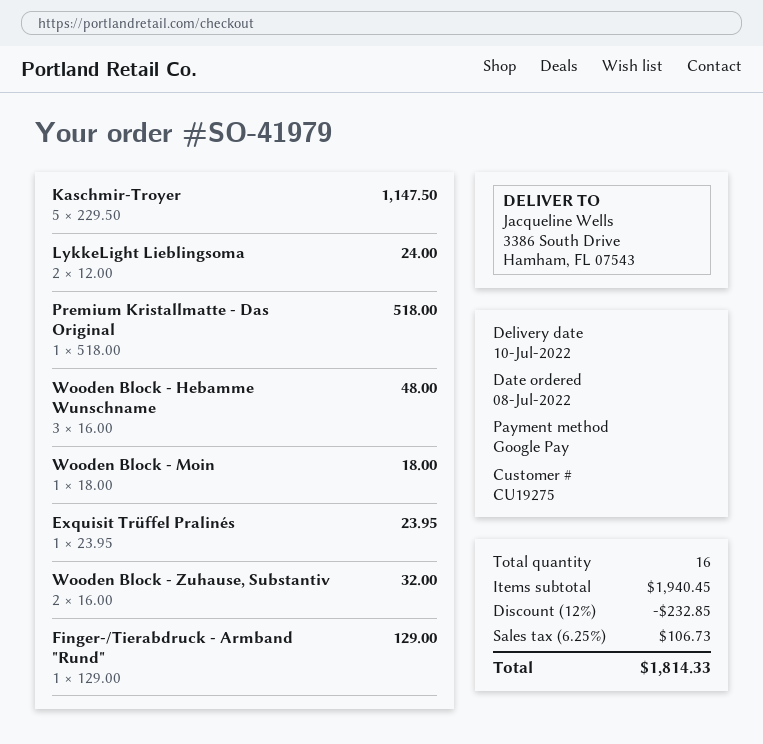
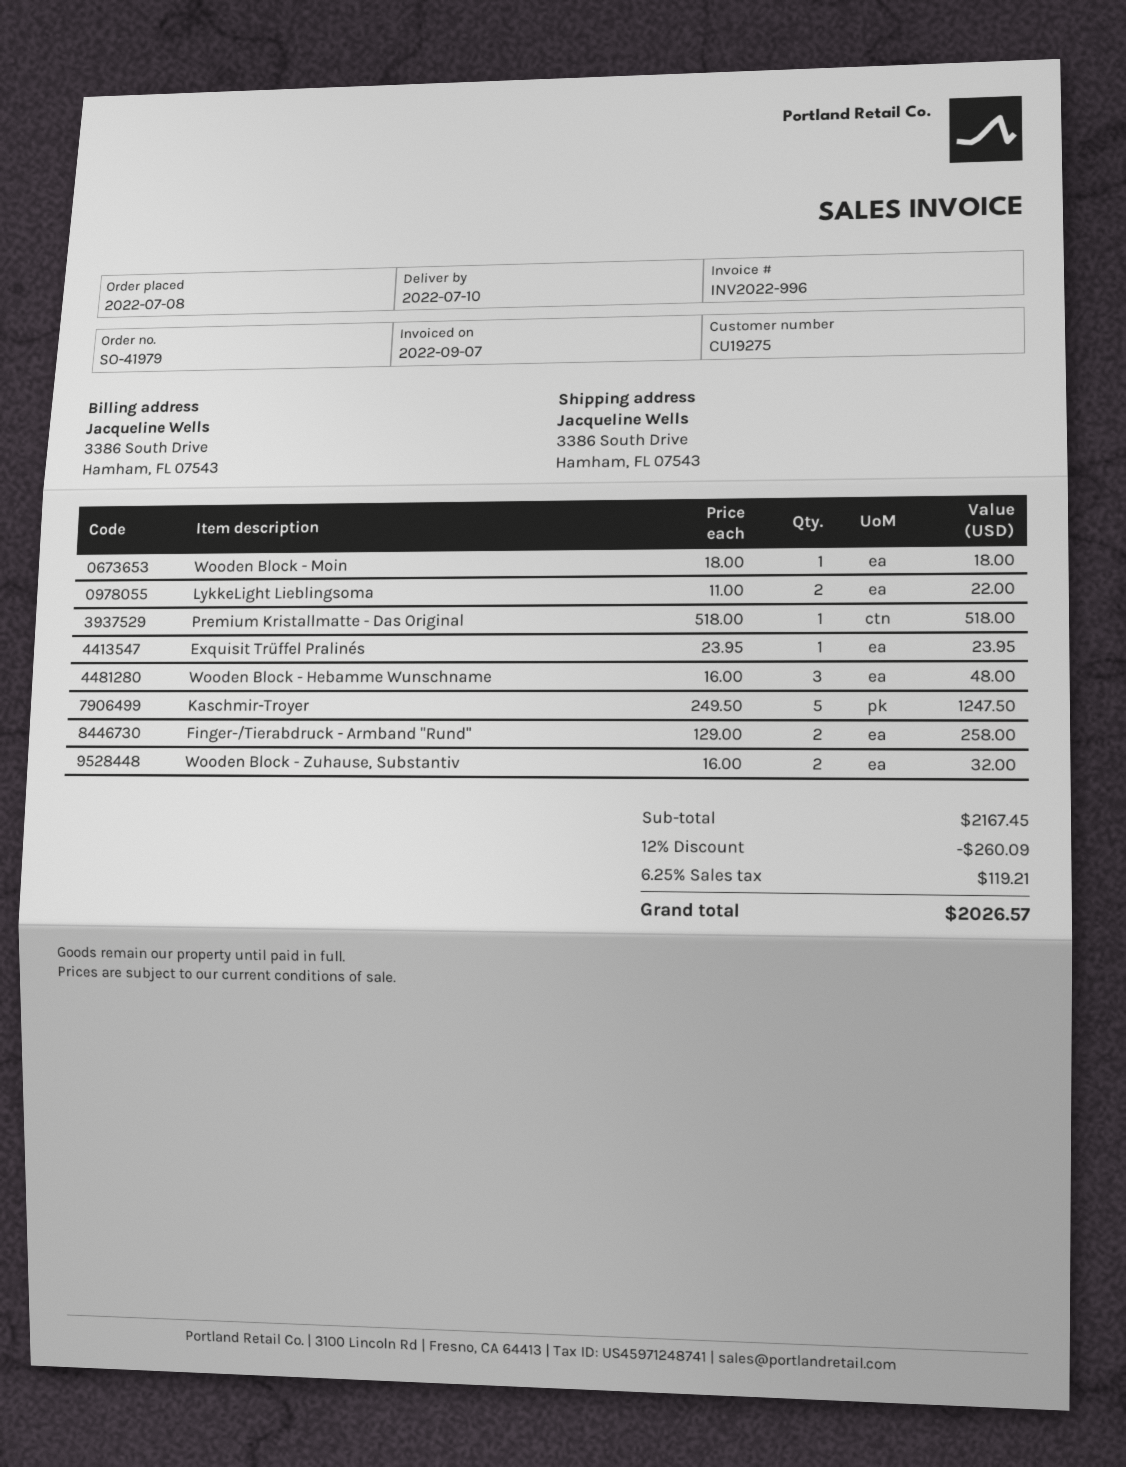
Kaschmir-Troyer: 5 x 229.50 = 1147.50 -> 5 x 249.50 = 1247.50
LykkeLight Lieblingsoma: 2 x 12.00 = 24.00 -> 2 x 11.00 = 22.00
Finger-/Tierabdruck - Armband "Rund": 1 x 129.00 = 129.00 -> 2 x 129.00 = 258.00
subtotal: 1940.45 -> 2167.45
discount: 12% = 232.85 -> 12% = 260.09
tax: 6.25% = 106.73 -> 6.25% = 119.21
total: 1814.33 -> 2026.57

